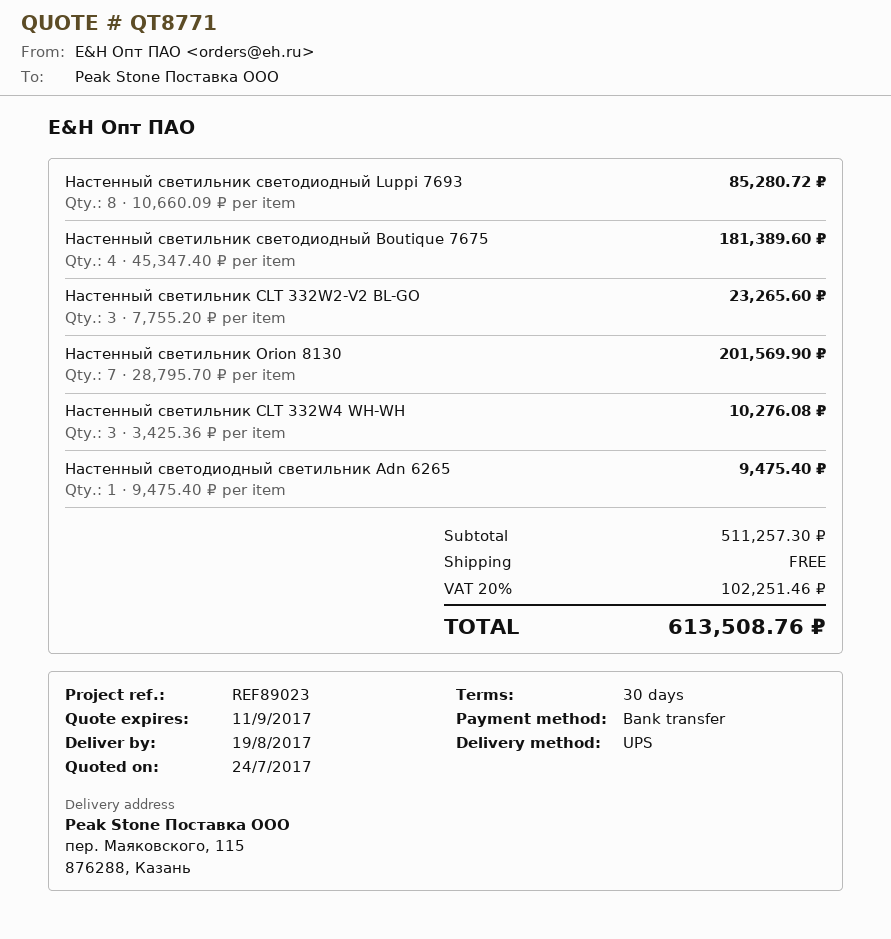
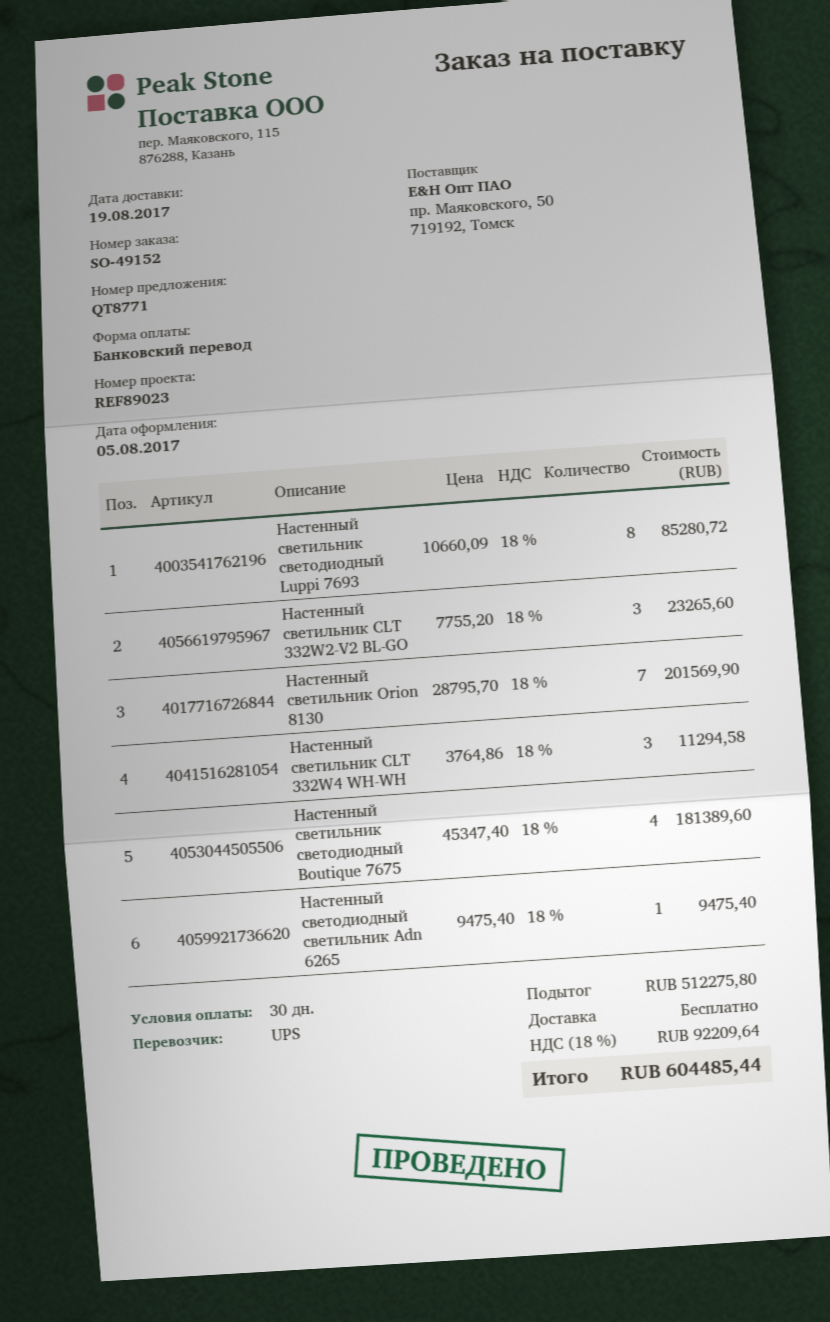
Настенный светильник CLT 332W4 WH-WH: 3 x 3425.36 = 10276.08 -> 3 x 3764.86 = 11294.58
subtotal: 511257.30 -> 512275.80
tax: 20% = 102251.46 -> 18% = 92209.64
total: 613508.76 -> 604485.44

